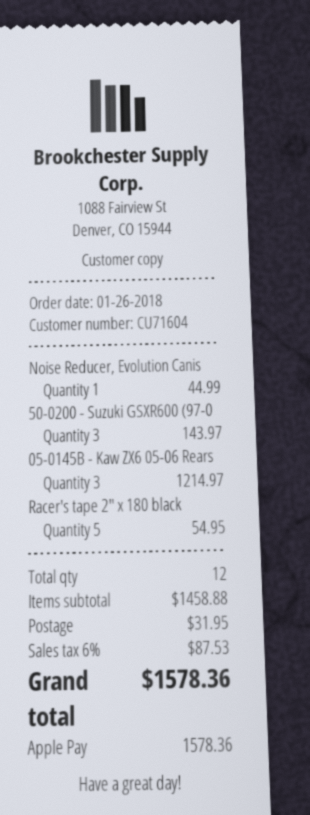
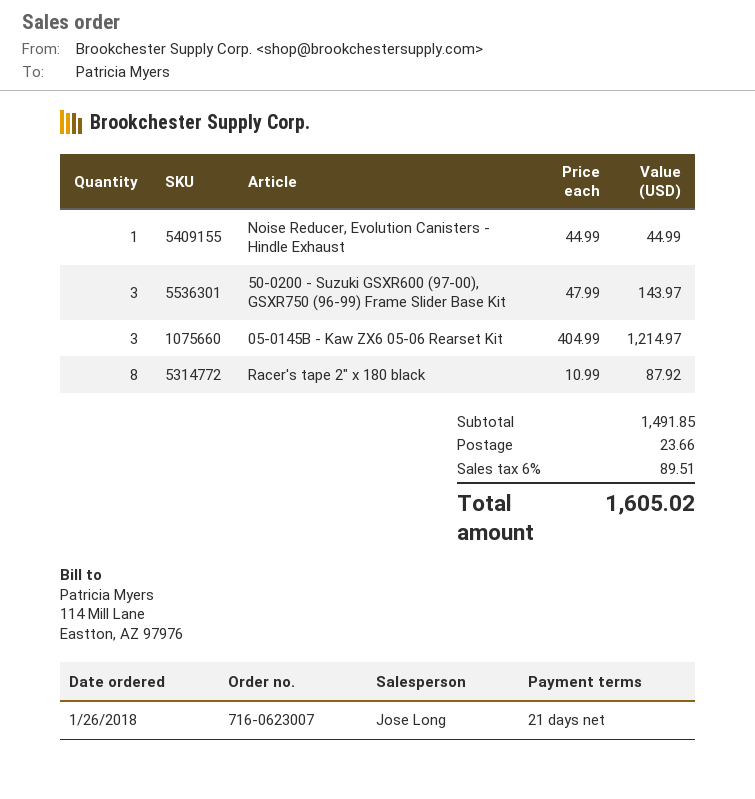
Racer's tape 2" x 180 black: 5 for 54.95 -> 8 for 87.92
subtotal: 1458.88 -> 1491.85
shipping: 31.95 -> 23.66
tax: 6% = 87.53 -> 6% = 89.51
total: 1578.36 -> 1605.02

